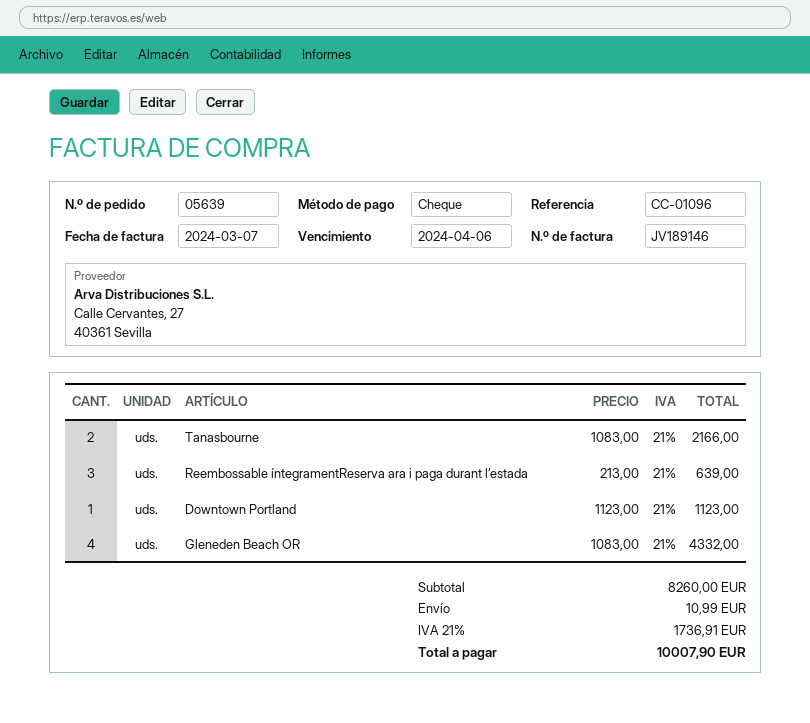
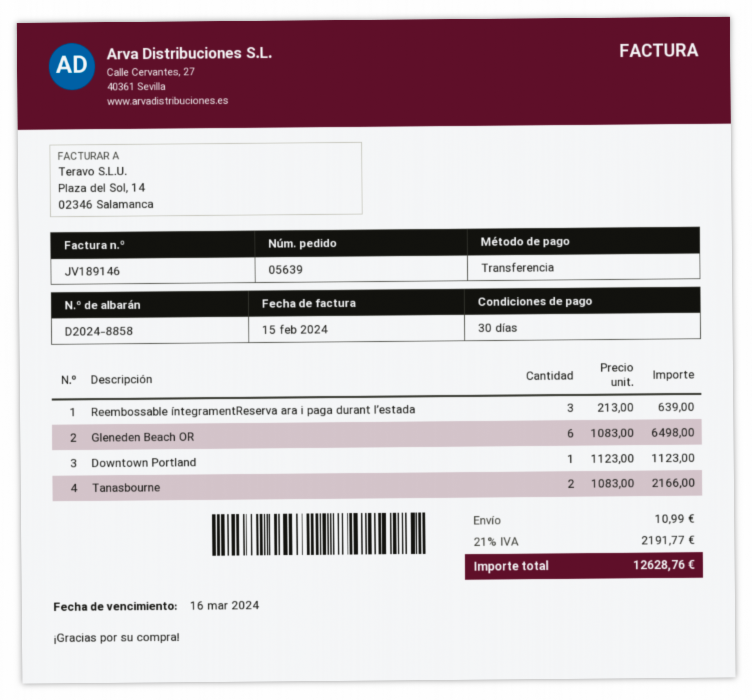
invoice date: 2024-03-07 -> 2024-02-15
due date: 2024-04-06 -> 2024-03-16
payment method: cheque -> bank transfer
Gleneden Beach OR: 4 x 1083.00 = 4332.00 -> 6 x 1083.00 = 6498.00
tax: 21% = 1736.91 -> 21% = 2191.77
total: 10007.90 -> 12628.76

